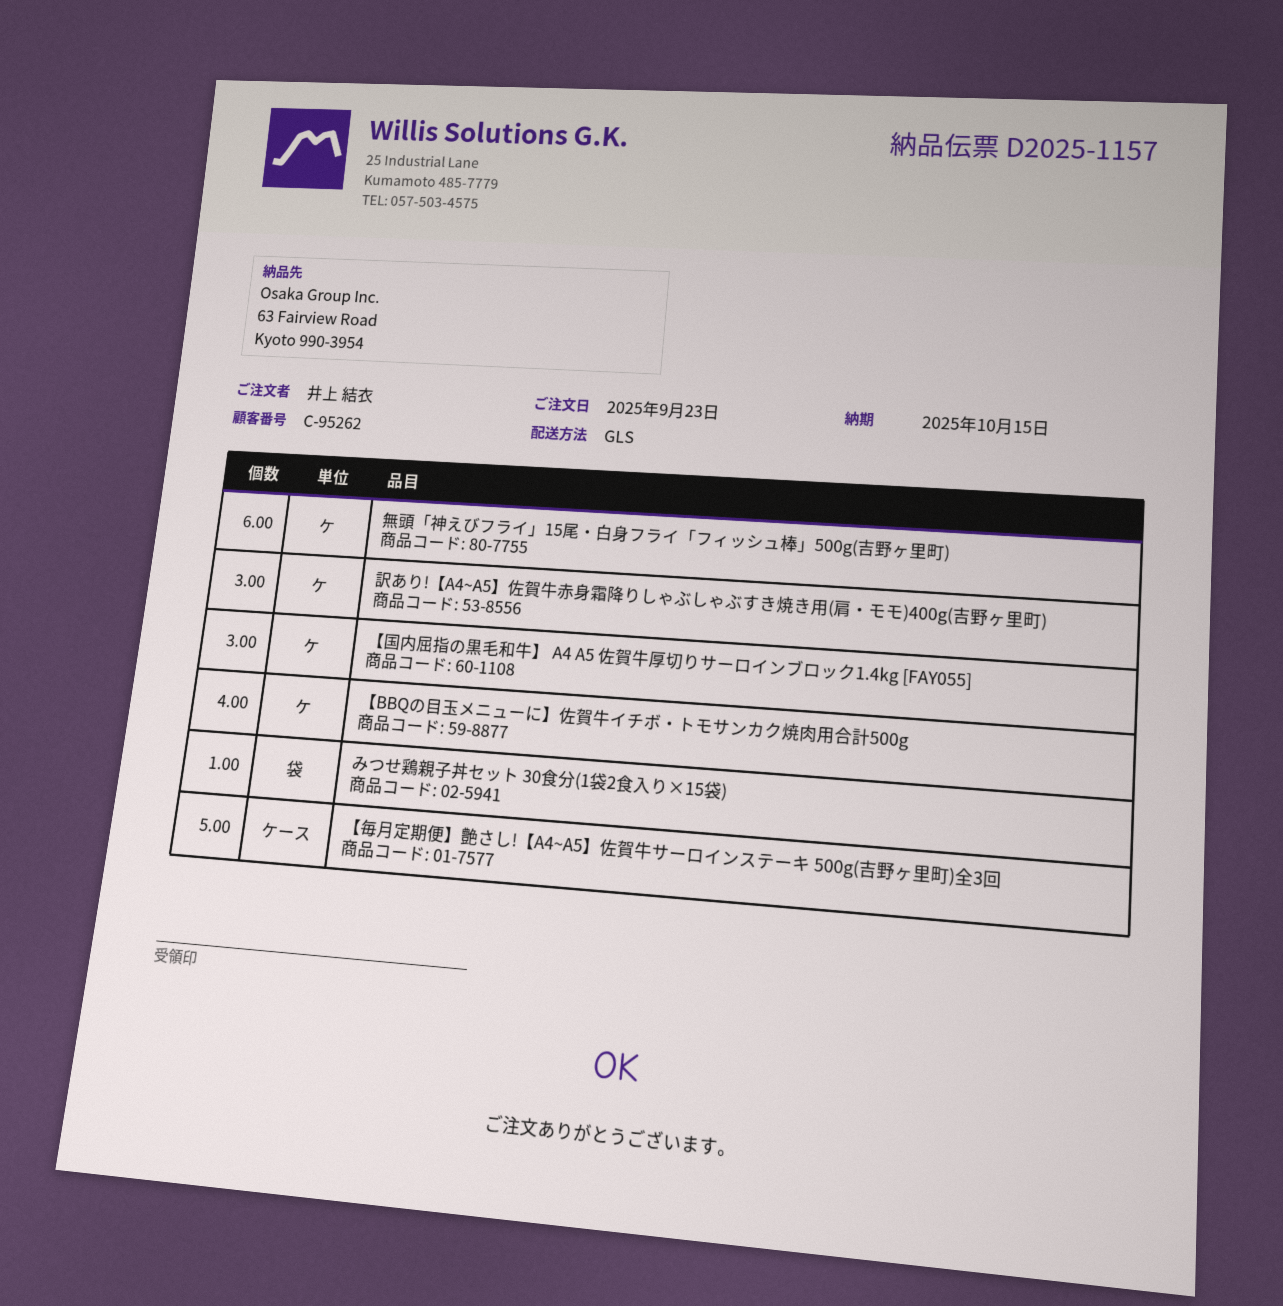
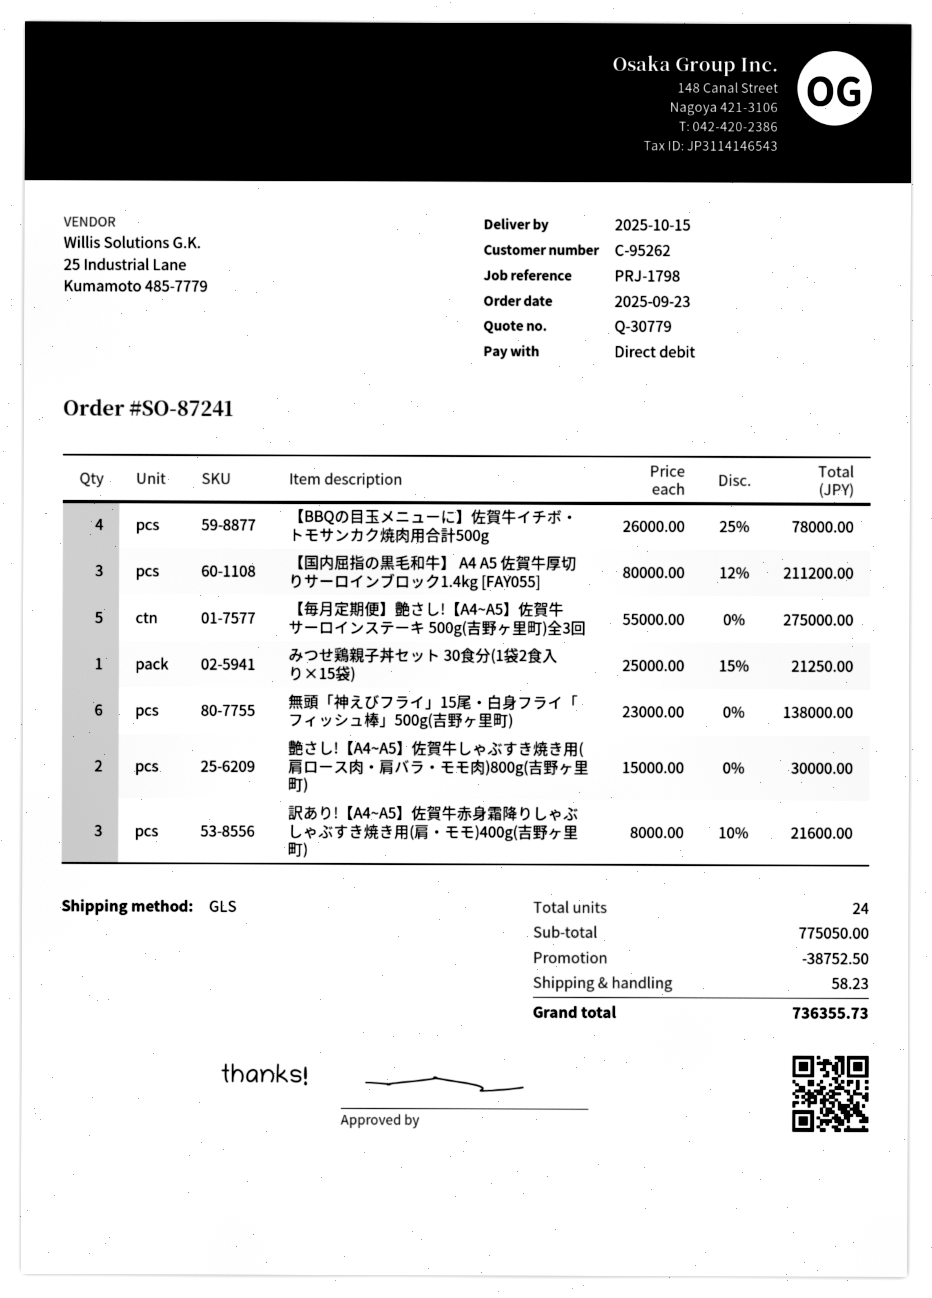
艶さし!【A4~A5】佐賀牛しゃぶすき焼き用(肩ロース肉・肩バラ・モモ肉)800g(吉野ヶ里町): none -> 2

